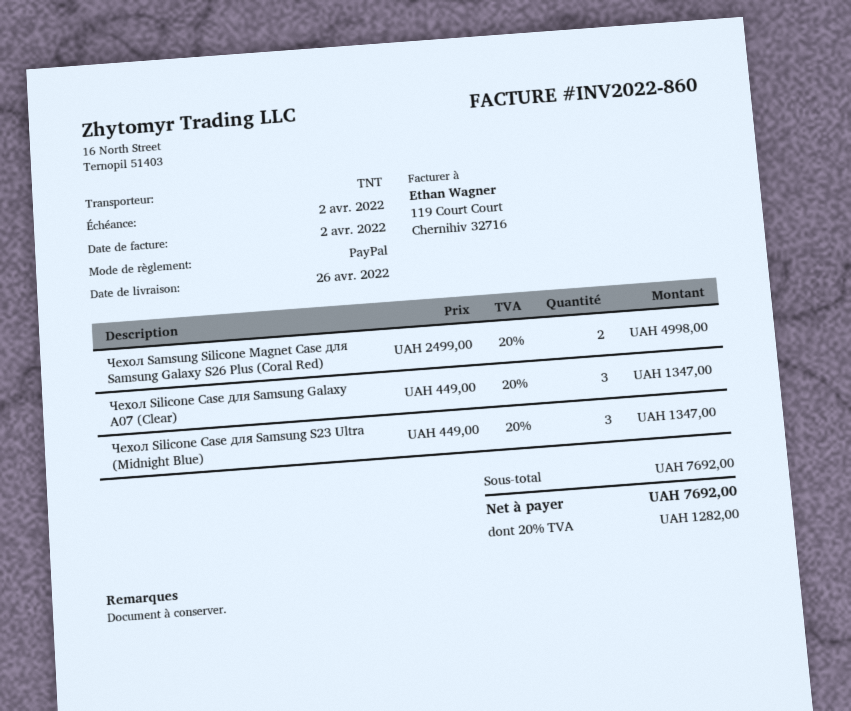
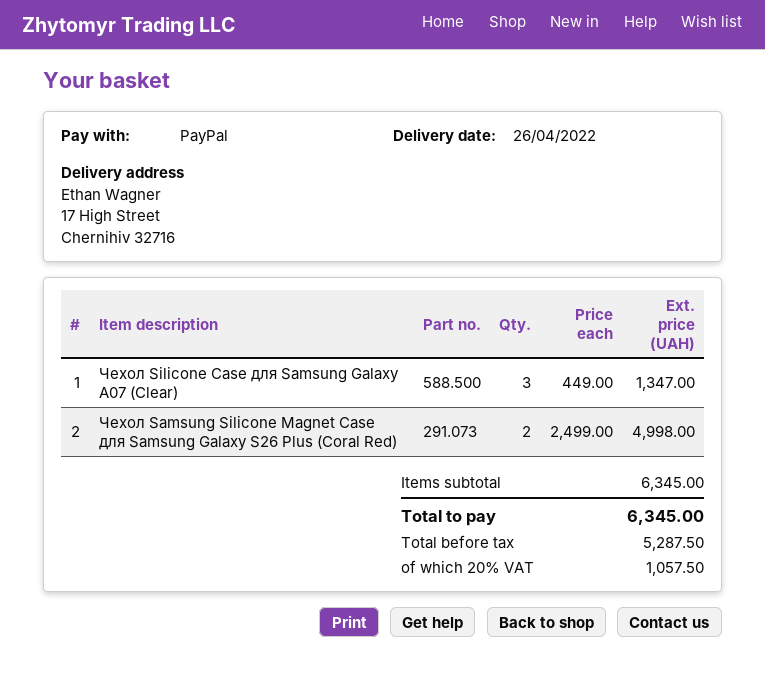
Чехол Silicone Case для Samsung S23 Ultra (Midnight Blue): 3 x 449.00 = 1347.00 -> none
subtotal: 7692.00 -> 6345.00
tax: 20% = 1282.00 -> 20% = 1057.50
total: 7692.00 -> 6345.00

